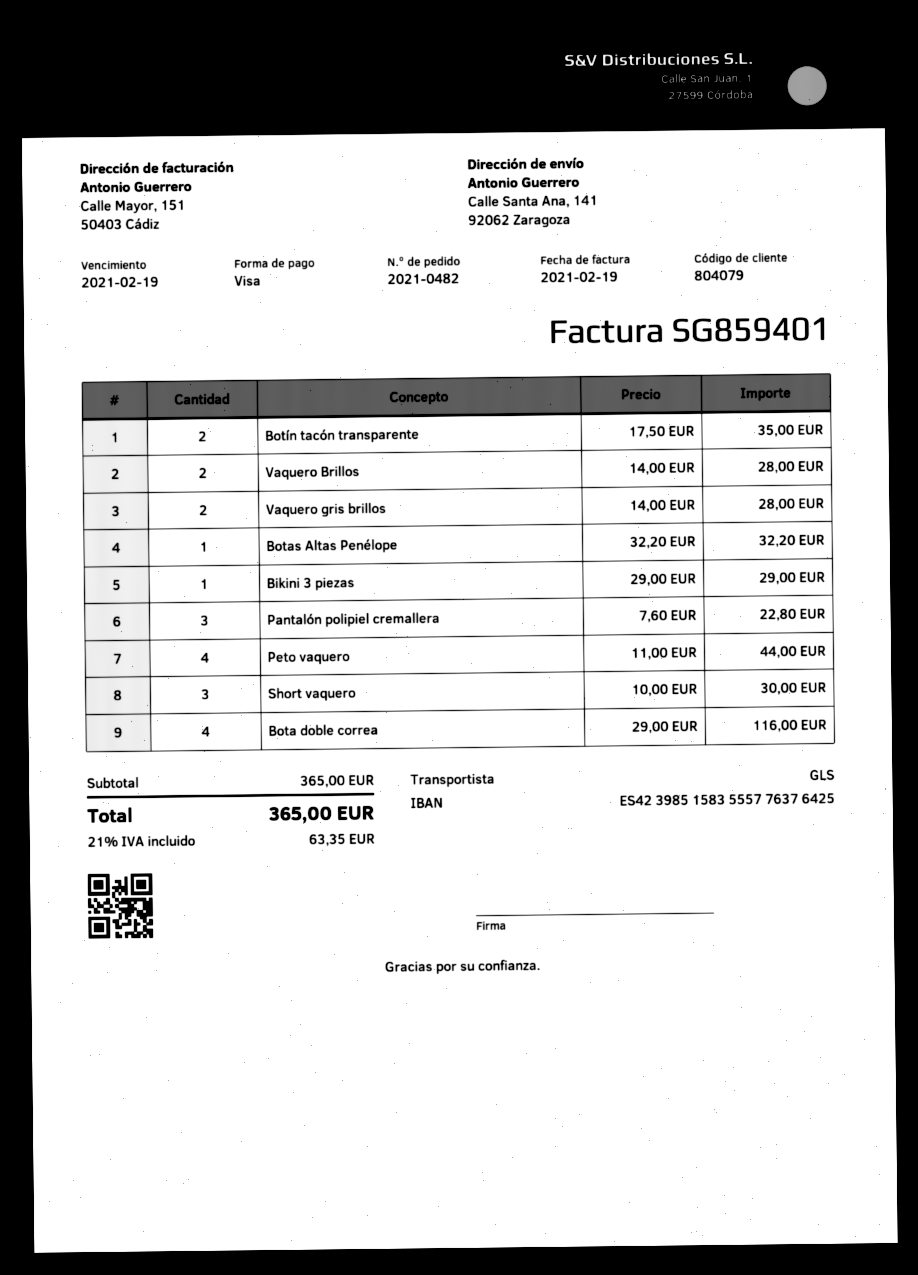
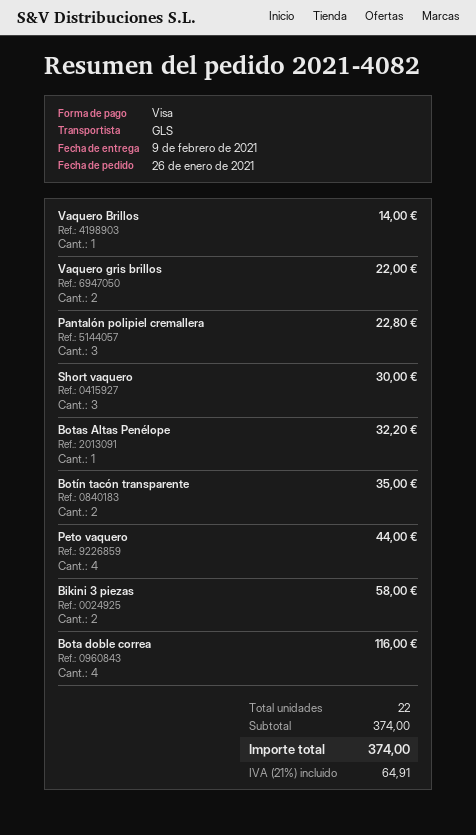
order number: 2021-0482 -> 2021-4082
Vaquero Brillos: 2 for 28.00 -> 1 for 14.00
Vaquero gris brillos: 2 for 28.00 -> 2 for 22.00
Bikini 3 piezas: 1 for 29.00 -> 2 for 58.00
subtotal: 365.00 -> 374.00
tax: 21% = 63.35 -> 21% = 64.91
total: 365.00 -> 374.00

